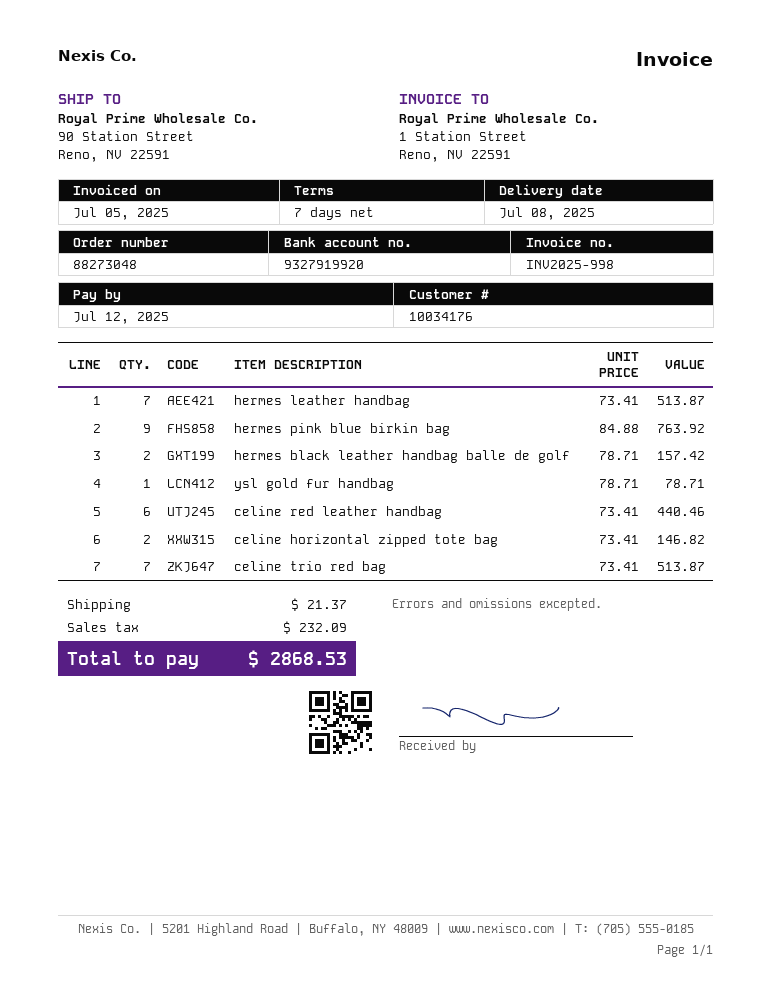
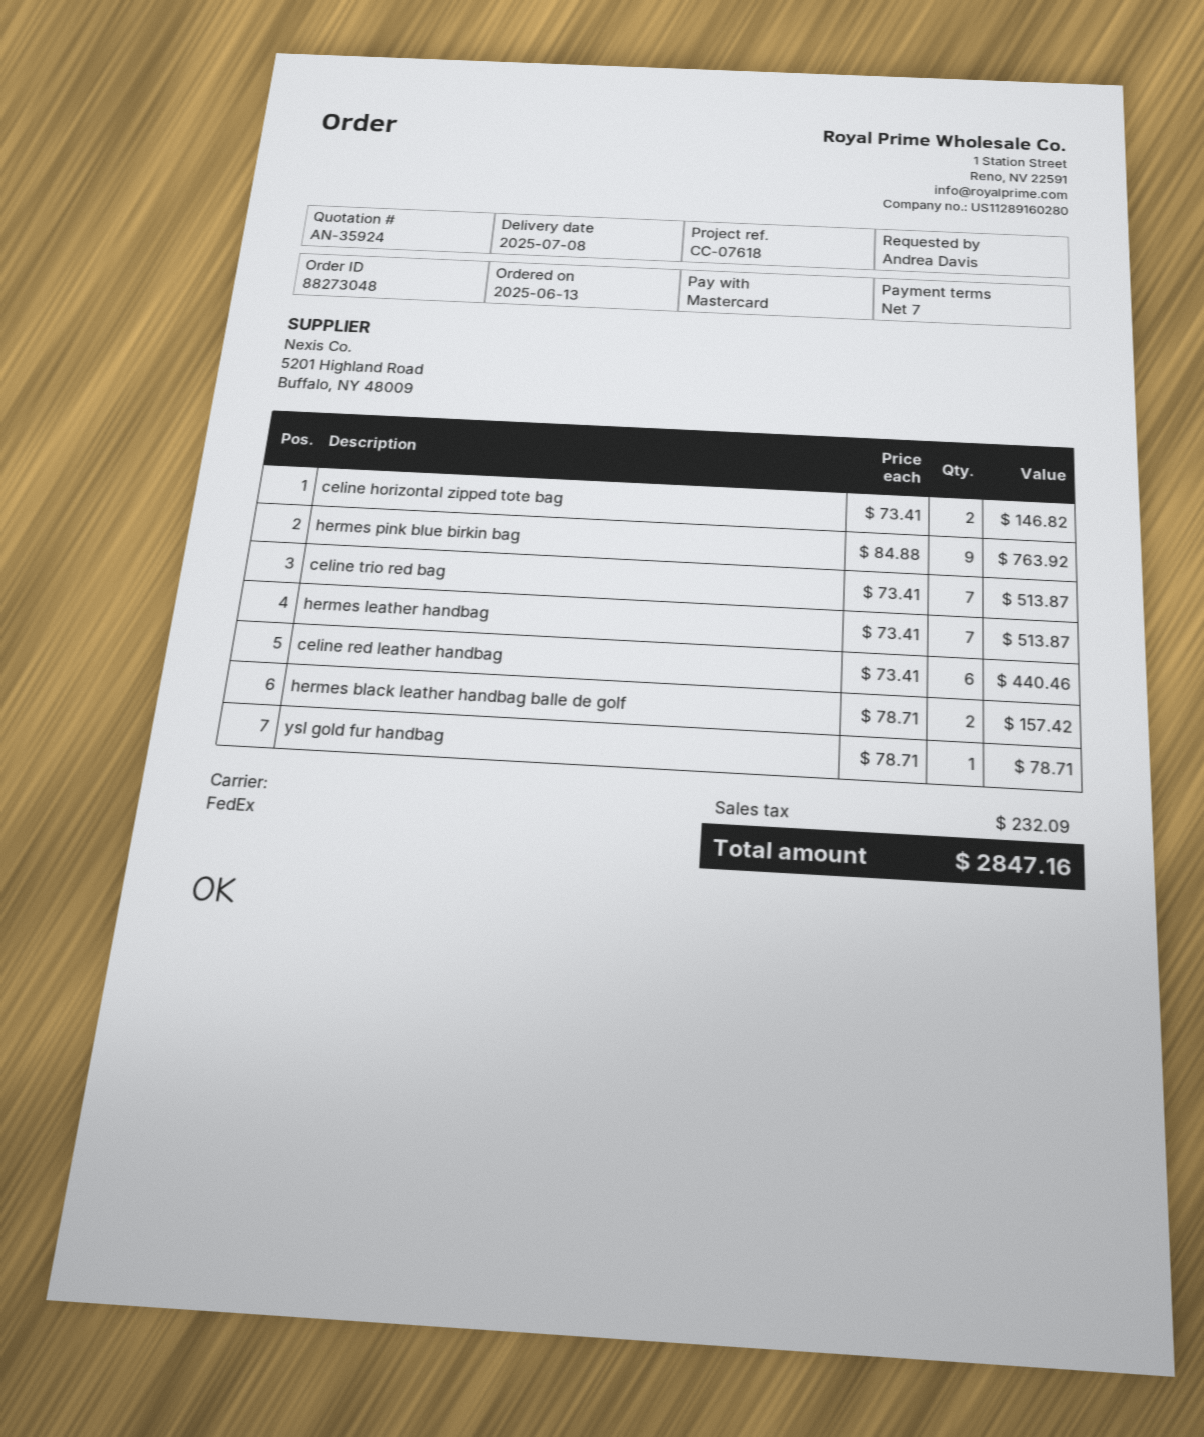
shipping: 21.37 -> none
total: 2868.53 -> 2847.16

